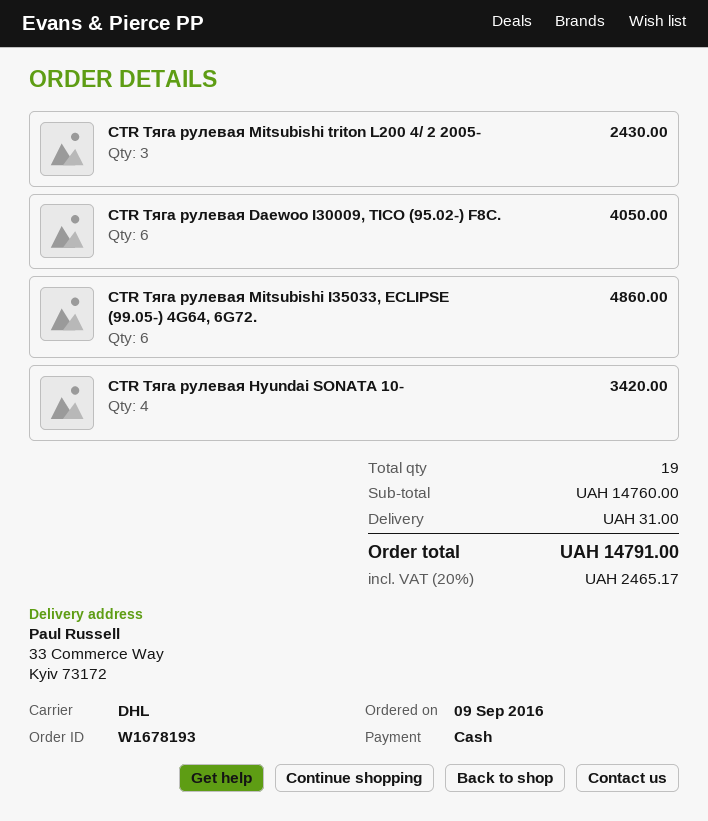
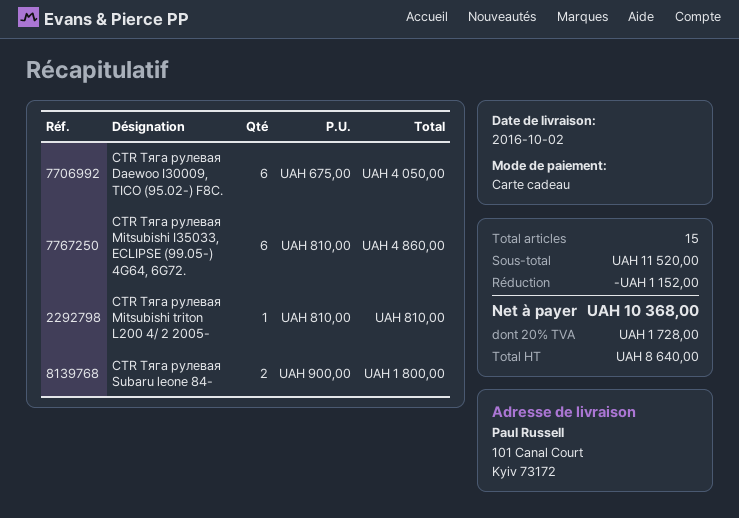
payment method: cash -> gift card
ship to: 33 Commerce Way, Kyiv 73172 -> 101 Canal Court, Kyiv 73172
CTR Тяга рулевая Mitsubishi triton L200 4/ 2 2005-: 3 for 2430.00 -> 1 for 810.00
CTR Тяга рулевая Hyundai SONATA 10-: 4 for 3420.00 -> none
CTR Тяга рулевая Subaru leone 84-: none -> 2 for 1800.00
total quantity: 19 -> 15
subtotal: 14760.00 -> 11520.00
discount: none -> 1152.00
shipping: 31.00 -> none
tax: 20% = 2465.17 -> 20% = 1728.00
total: 14791.00 -> 10368.00

